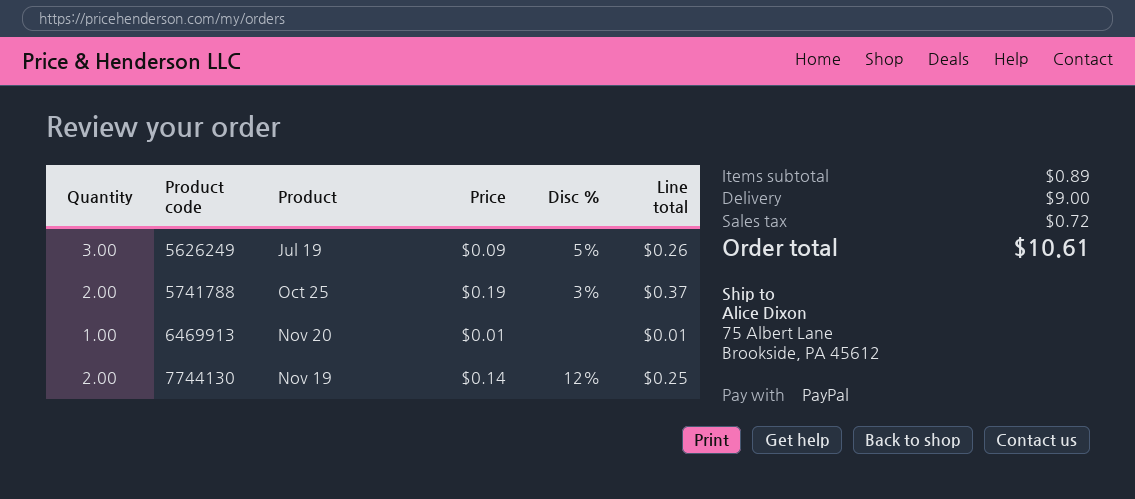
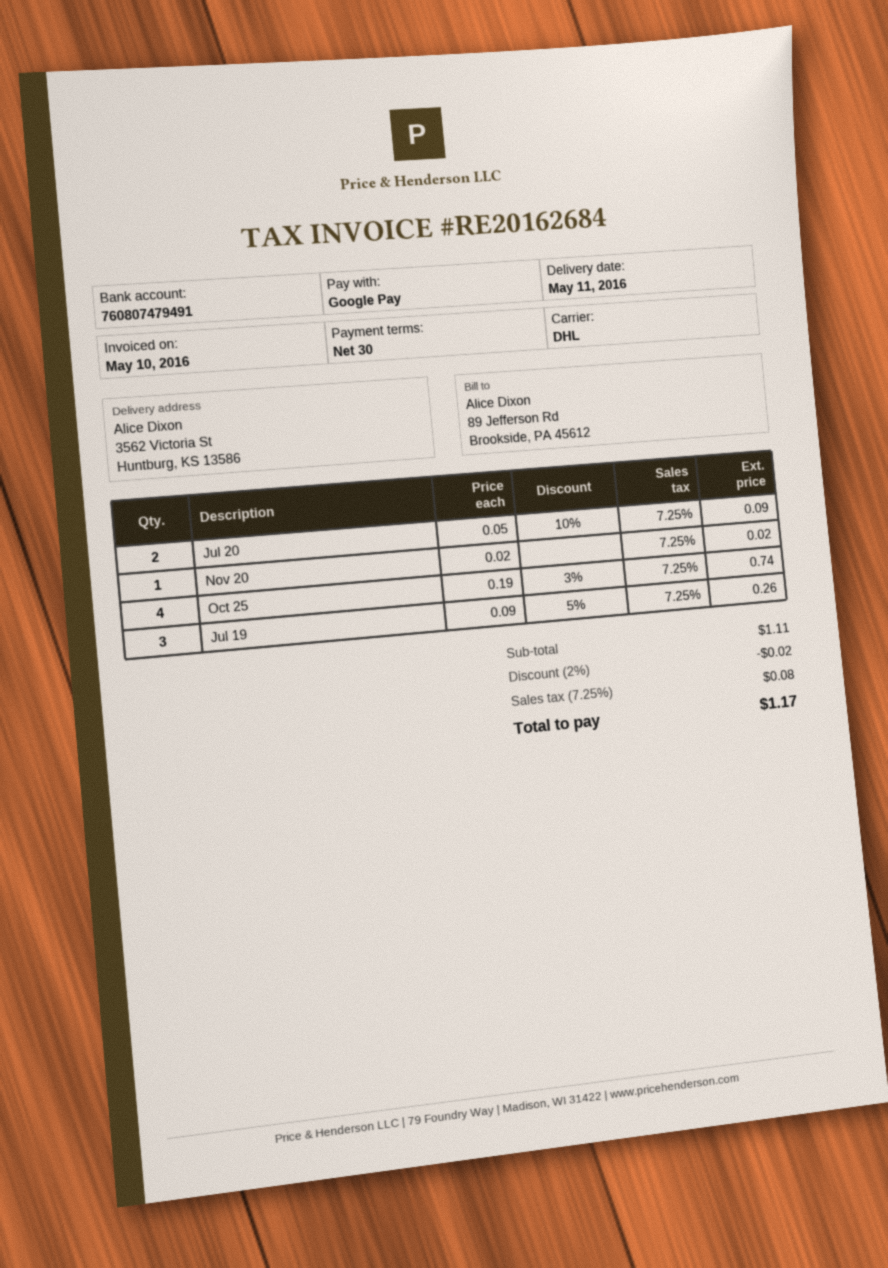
payment method: PayPal -> Google Pay
ship to: 75 Albert Lane, Brookside, PA 45612 -> 3562 Victoria St, Huntburg, KS 13586
Oct 25: 2 x 0.19 - 3% = 0.37 -> 4 x 0.19 - 3% = 0.74
Nov 20: 1 x 0.01 = 0.01 -> 1 x 0.02 = 0.02
Nov 19: 2 x 0.14 - 12% = 0.25 -> none
Jul 20: none -> 2 x 0.05 - 10% = 0.09
subtotal: 0.89 -> 1.11
discount: none -> 2% = 0.02
shipping: 9.00 -> none
tax: 0.72 -> 0.08
total: 10.61 -> 1.17

